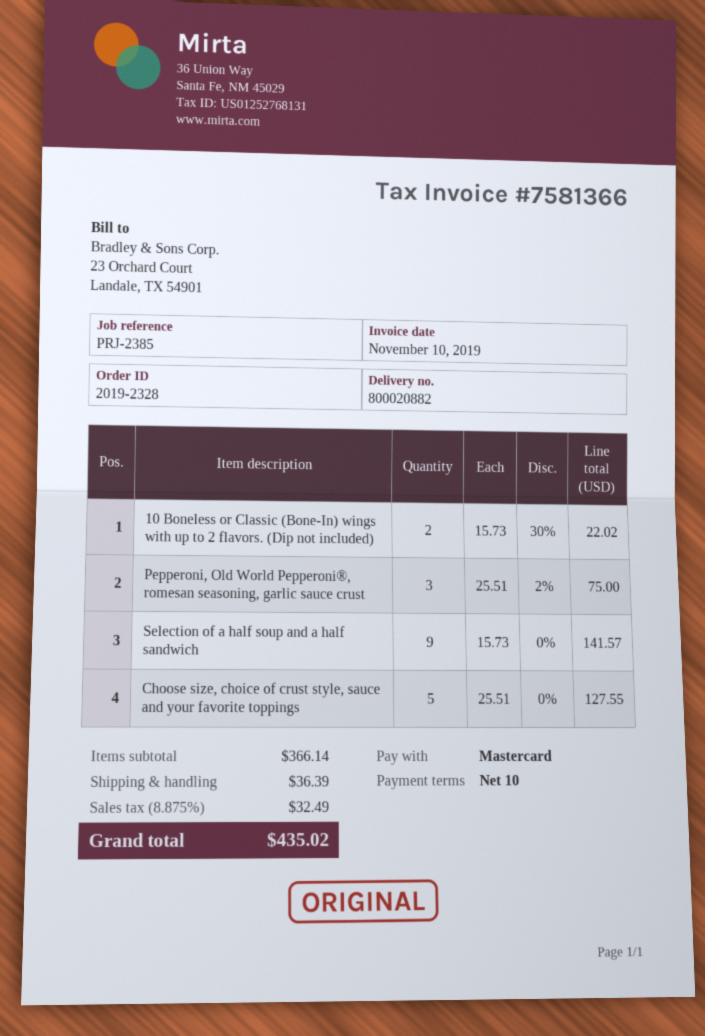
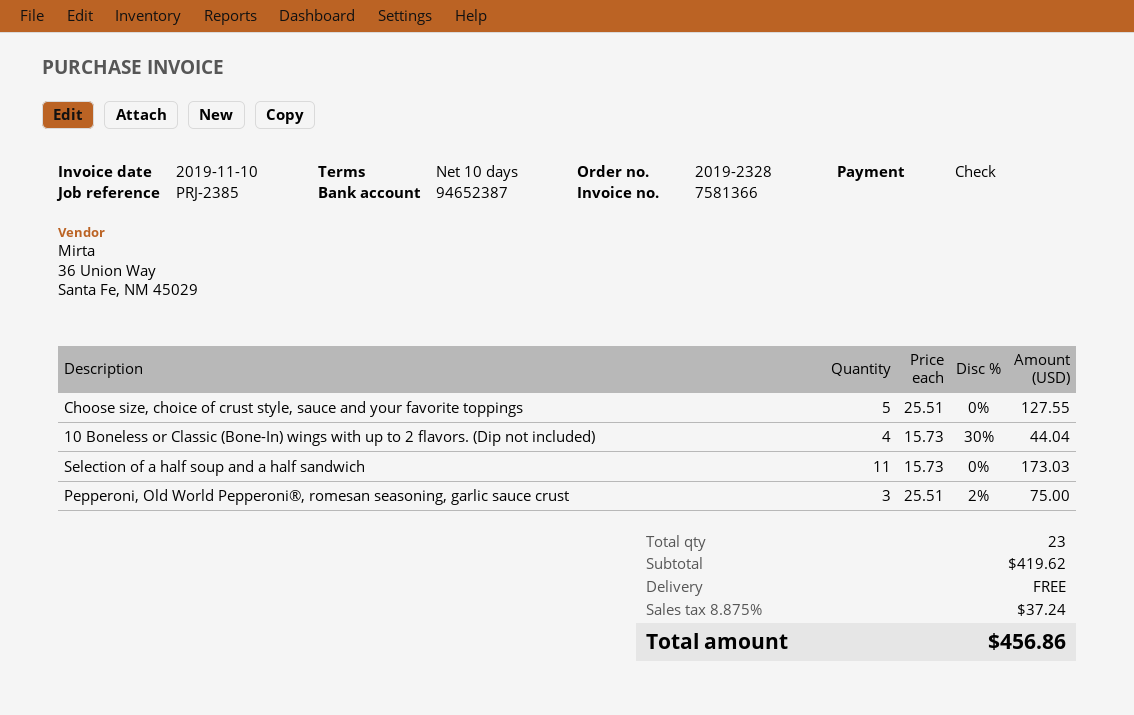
payment method: Mastercard -> cheque
10 Boneless or Classic (Bone-In) wings with up to 2 flavors. (Dip not included): 2 x 15.73 - 30% = 22.02 -> 4 x 15.73 - 30% = 44.04
Selection of a half soup and a half sandwich: 9 x 15.73 = 141.57 -> 11 x 15.73 = 173.03
subtotal: 366.14 -> 419.62
shipping: 36.39 -> 0.00
tax: 8.875% = 32.49 -> 8.875% = 37.24
total: 435.02 -> 456.86

